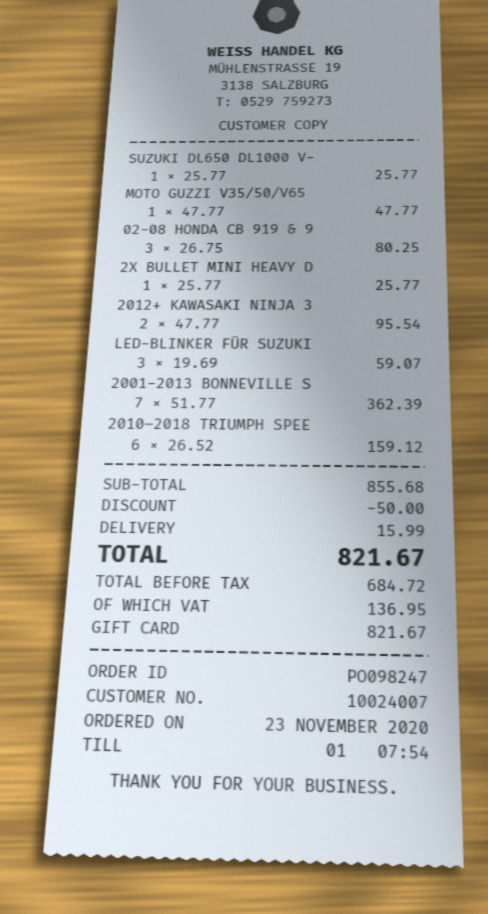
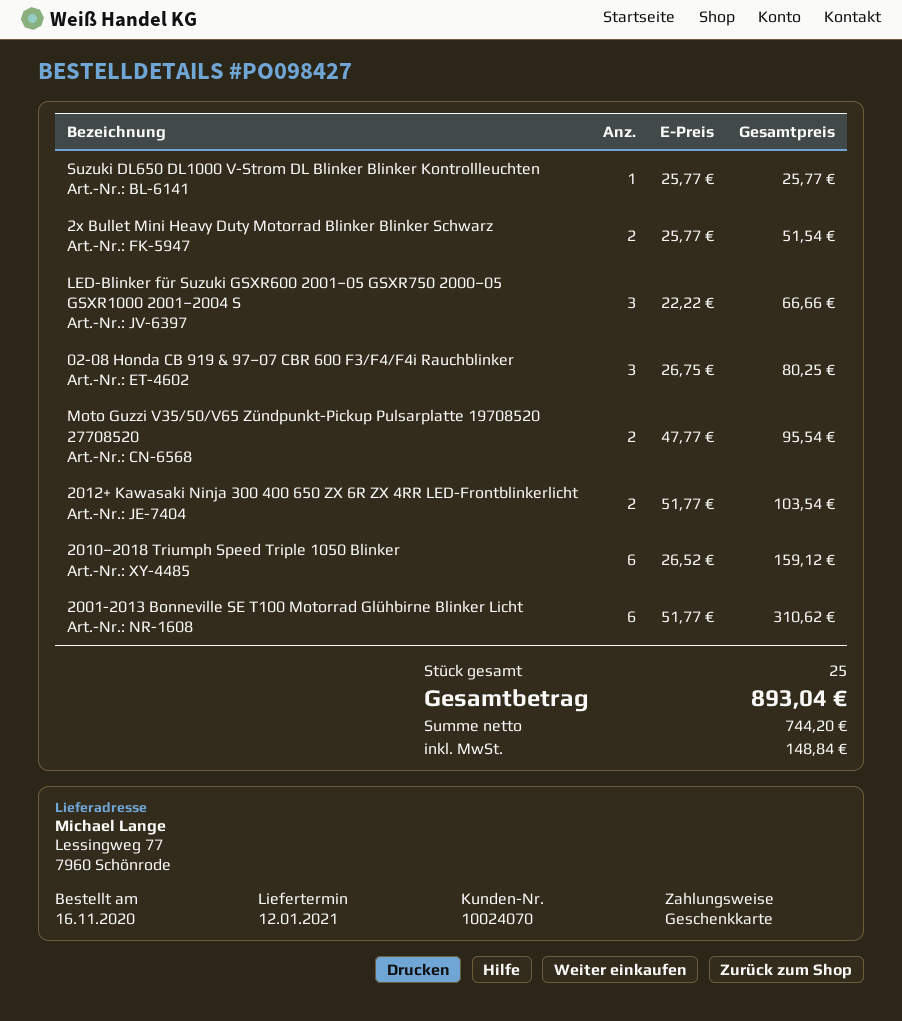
order number: PO098247 -> PO098427
order date: 2020-11-23 -> 2020-11-16
customer number: 10024007 -> 10024070
MOTO GUZZI V35/50/V65: 1 x 47.77 = 47.77 -> 2 x 47.77 = 95.54
2X BULLET MINI HEAVY D: 1 x 25.77 = 25.77 -> 2 x 25.77 = 51.54
2012+ KAWASAKI NINJA 3: 2 x 47.77 = 95.54 -> 2 x 51.77 = 103.54
LED-BLINKER FÜR SUZUKI: 3 x 19.69 = 59.07 -> 3 x 22.22 = 66.66
2001-2013 BONNEVILLE S: 7 x 51.77 = 362.39 -> 6 x 51.77 = 310.62
discount: 50.00 -> none
shipping: 15.99 -> none
net: 684.72 -> 744.20
tax: 136.95 -> 148.84
total: 821.67 -> 893.04

